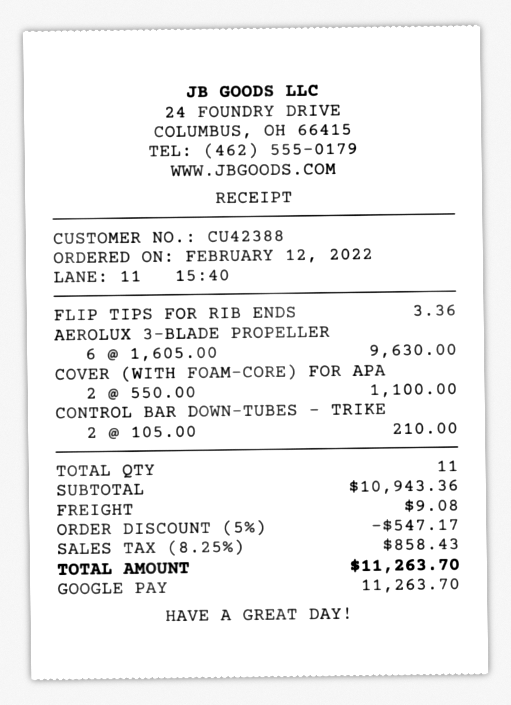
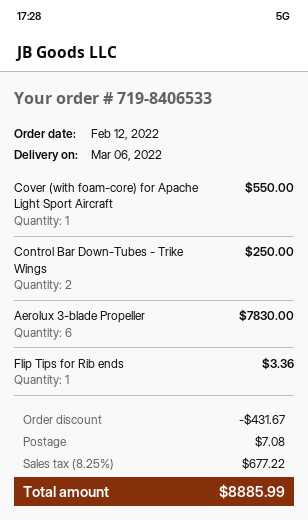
AEROLUX 3-BLADE PROPELLER: 6 for 9630.00 -> 6 for 7830.00
COVER (WITH FOAM-CORE) FOR APA: 2 for 1100.00 -> 1 for 550.00
CONTROL BAR DOWN-TUBES - TRIKE: 2 for 210.00 -> 2 for 250.00
discount: 547.17 -> 431.67
shipping: 9.08 -> 7.08
tax: 8.25% = 858.43 -> 8.25% = 677.22
total: 11263.70 -> 8885.99

